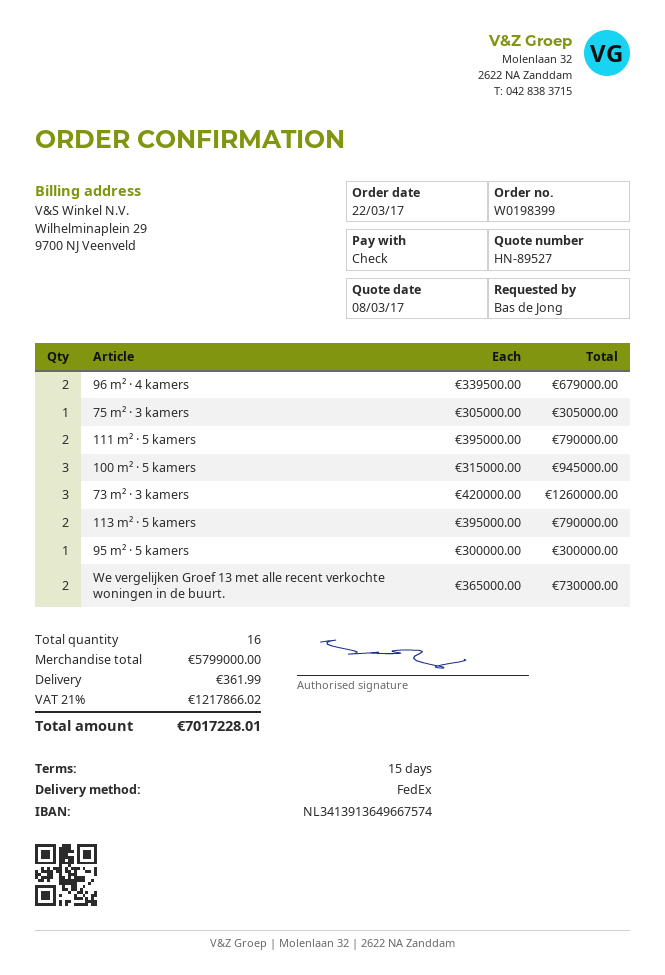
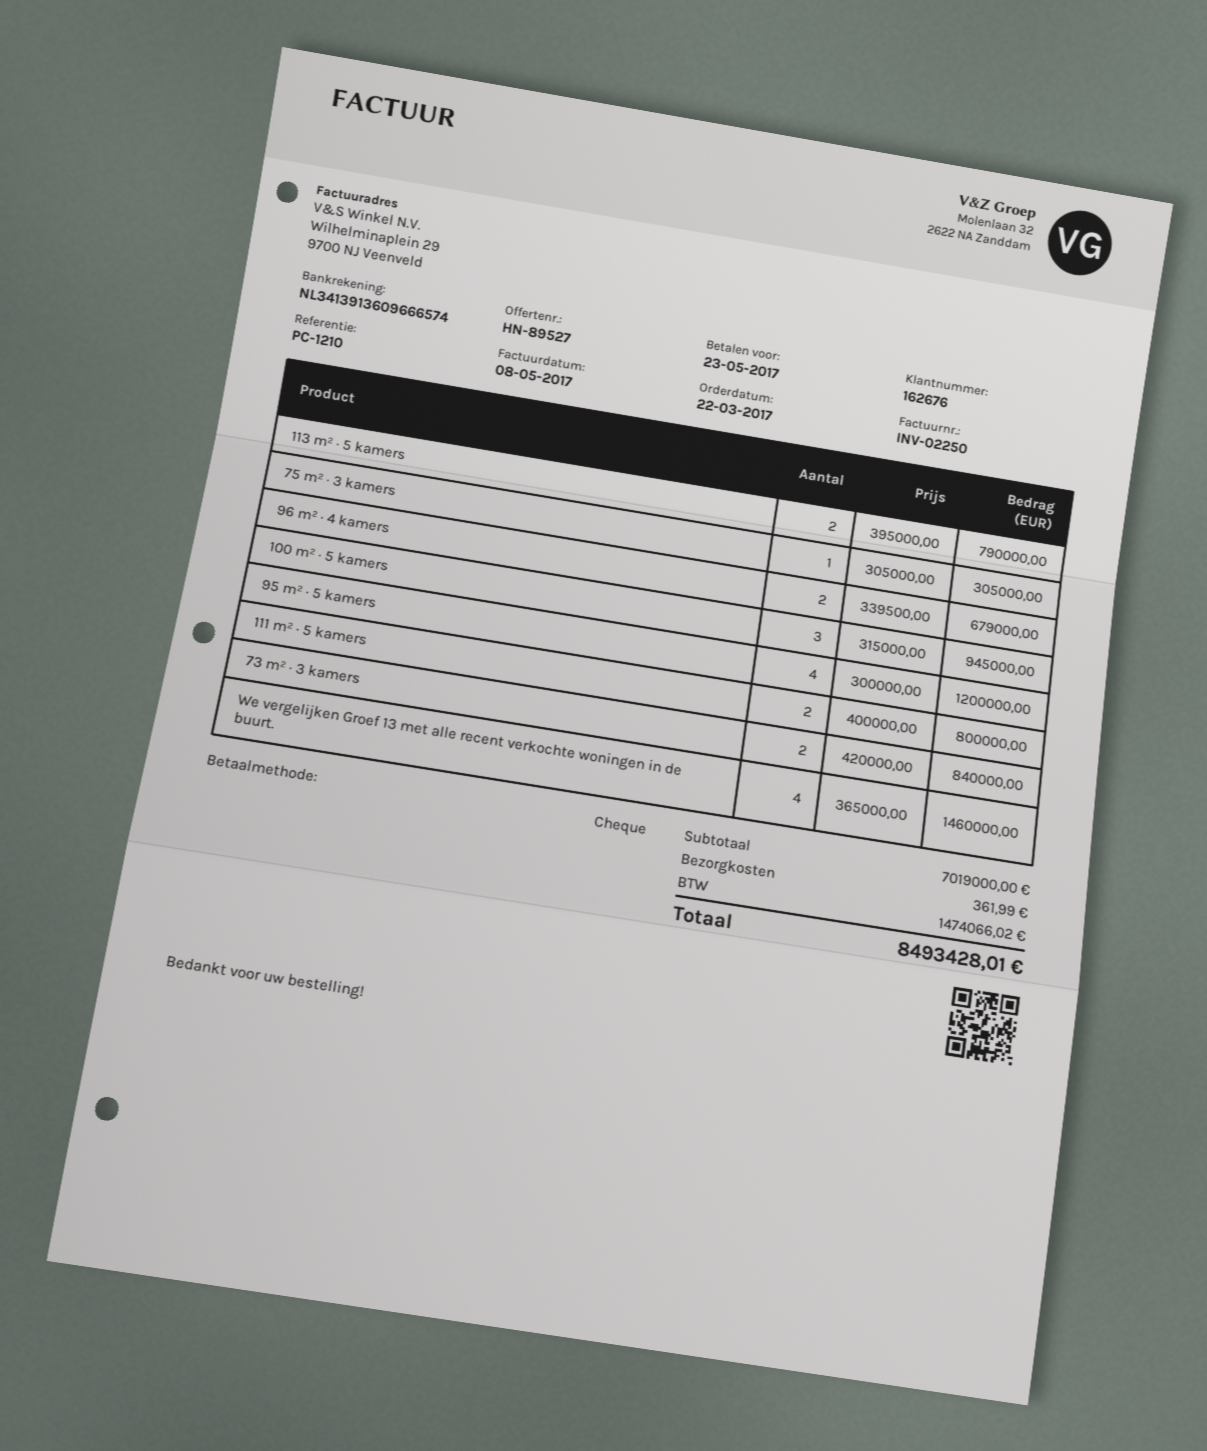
bank account: NL3413913649667574 -> NL3413913609666574
111 m² · 5 kamers: 2 x 395000.00 = 790000.00 -> 2 x 400000.00 = 800000.00
73 m² · 3 kamers: 3 x 420000.00 = 1260000.00 -> 2 x 420000.00 = 840000.00
95 m² · 5 kamers: 1 x 300000.00 = 300000.00 -> 4 x 300000.00 = 1200000.00
We vergelijken Groef 13 met alle recent verkochte woningen in de buurt.: 2 x 365000.00 = 730000.00 -> 4 x 365000.00 = 1460000.00
subtotal: 5799000.00 -> 7019000.00
tax: 1217866.02 -> 1474066.02
total: 7017228.01 -> 8493428.01

